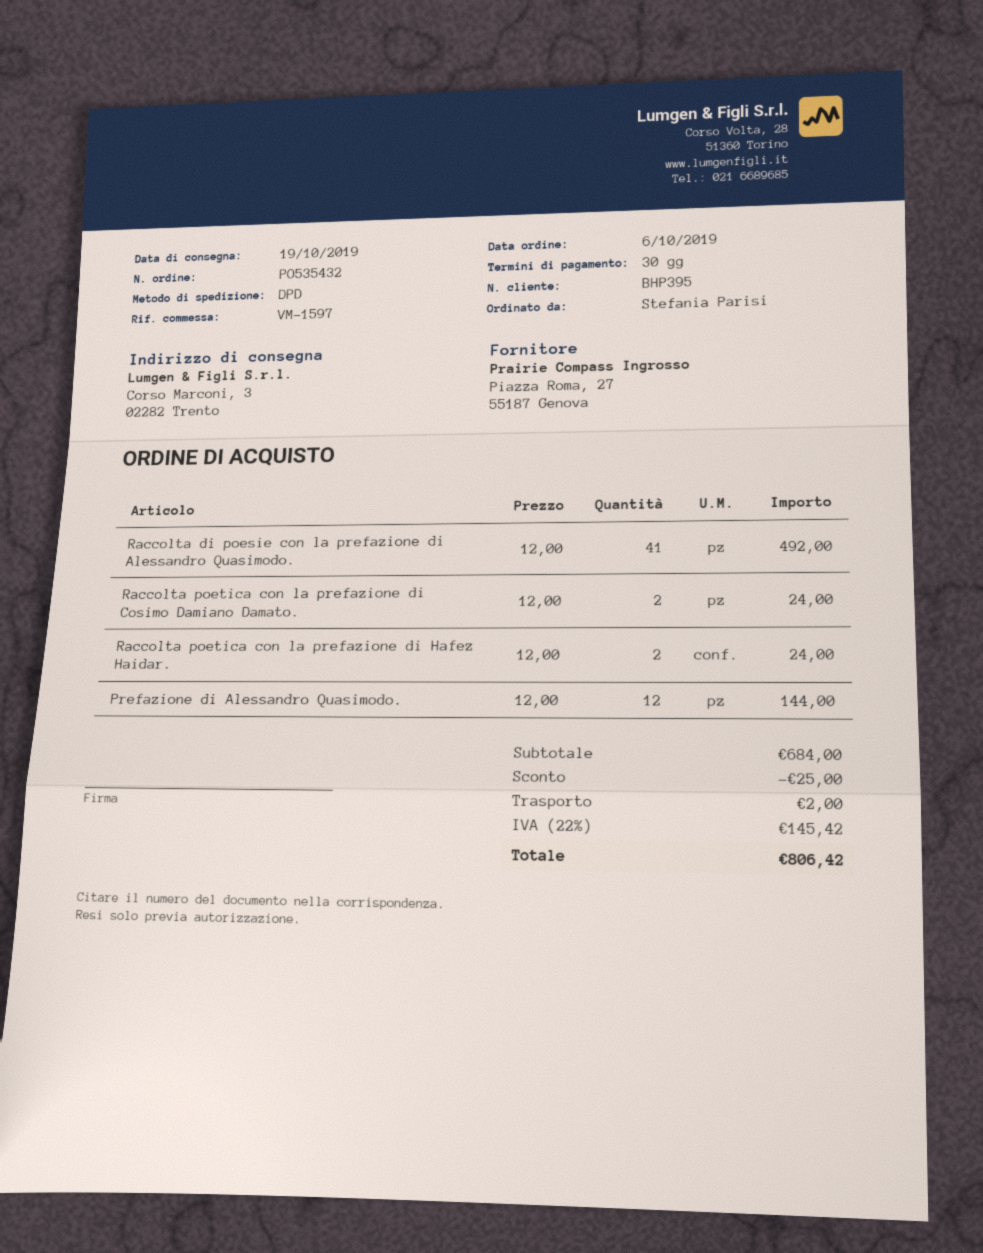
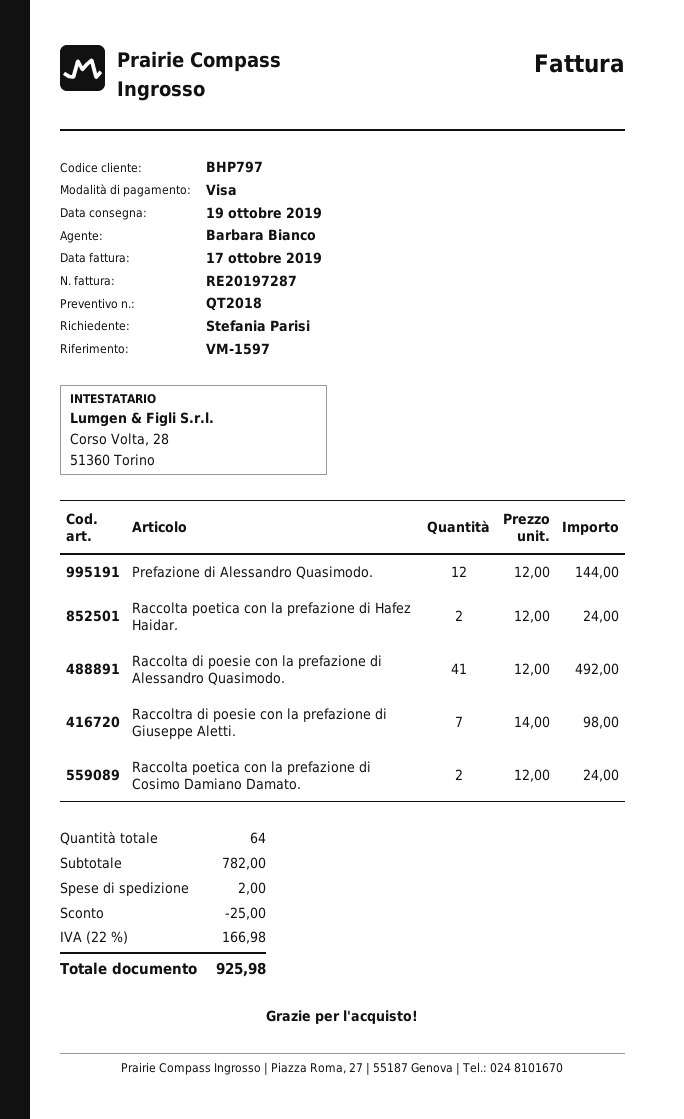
customer number: BHP395 -> BHP797
Raccoltra di poesie con la prefazione di Giuseppe Aletti.: none -> 7 x 14.00 = 98.00
subtotal: 684.00 -> 782.00
tax: 22% = 145.42 -> 22% = 166.98
total: 806.42 -> 925.98

